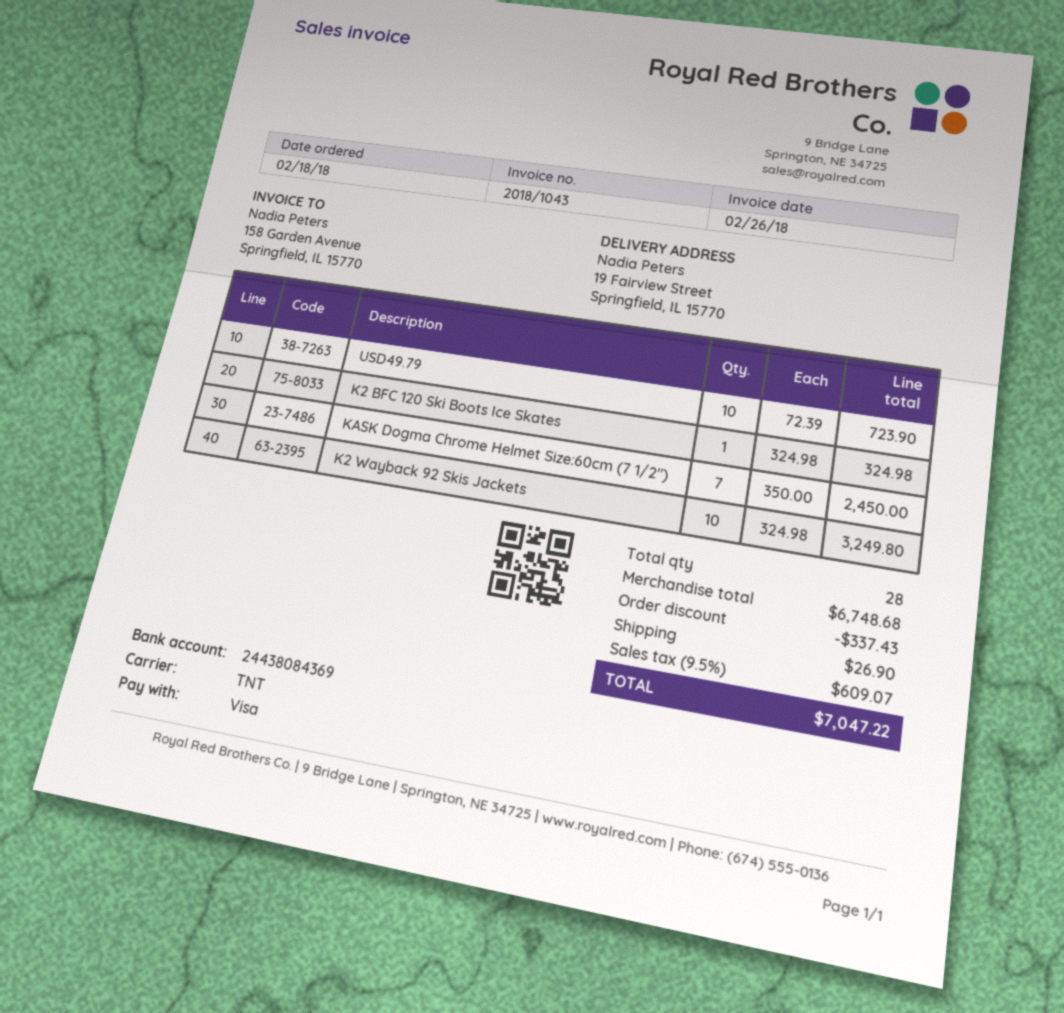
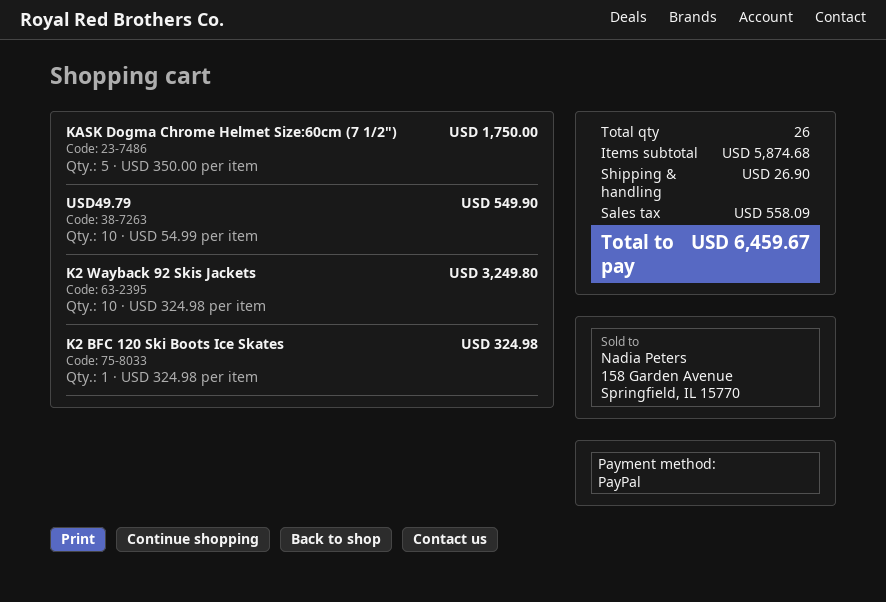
payment method: Visa -> PayPal
USD49.79: 10 x 72.39 = 723.90 -> 10 x 54.99 = 549.90
KASK Dogma Chrome Helmet Size:60cm (7 1/2"): 7 x 350.00 = 2450.00 -> 5 x 350.00 = 1750.00
total quantity: 28 -> 26
subtotal: 6748.68 -> 5874.68
discount: 337.43 -> none
tax: 609.07 -> 558.09
total: 7047.22 -> 6459.67

